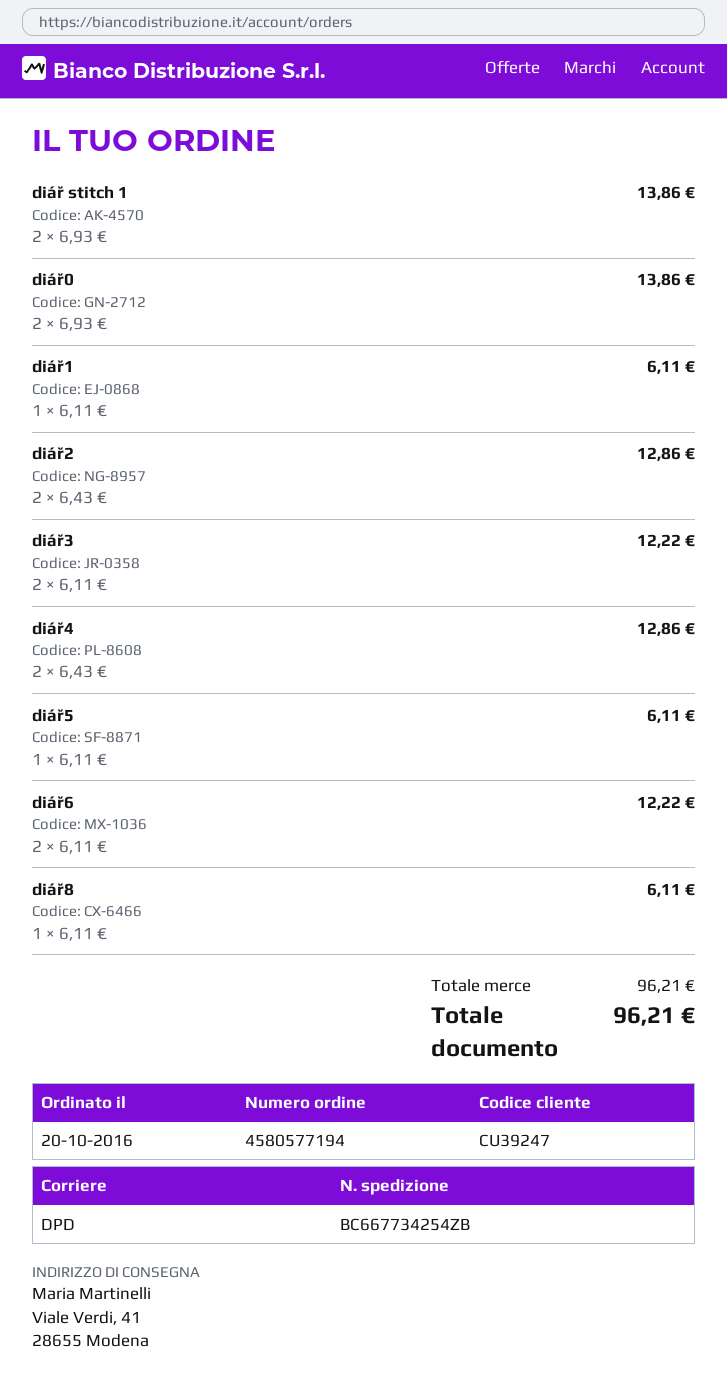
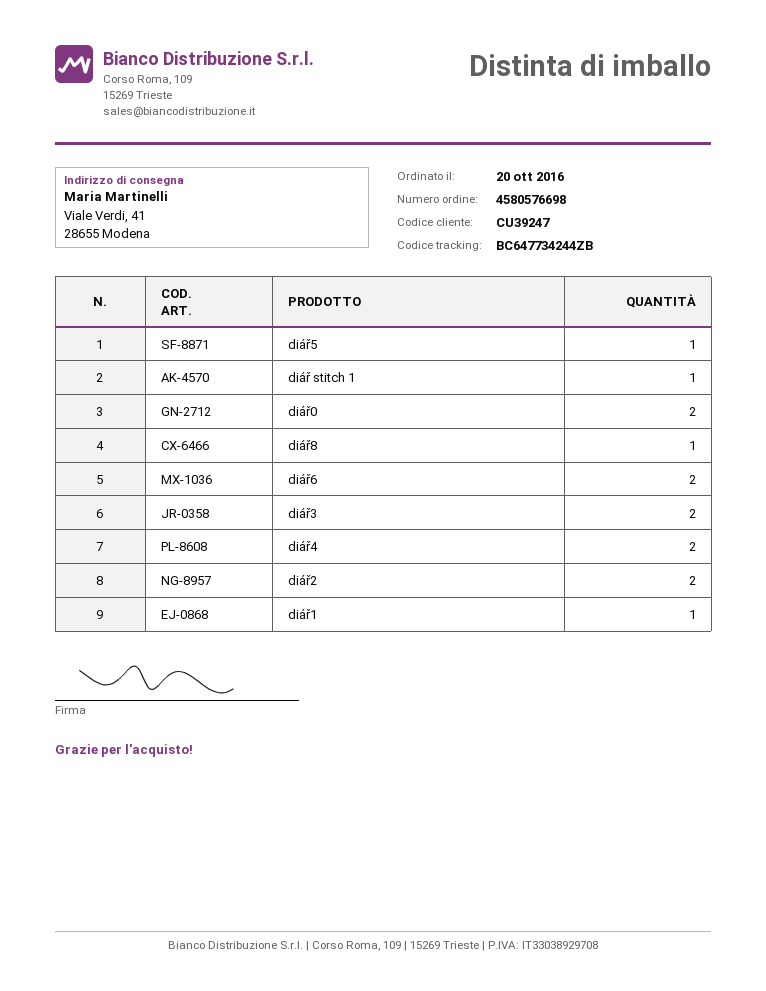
order number: 4580577194 -> 4580576698
tracking number: BC667734254ZB -> BC647734244ZB
diář stitch 1: 2 -> 1

